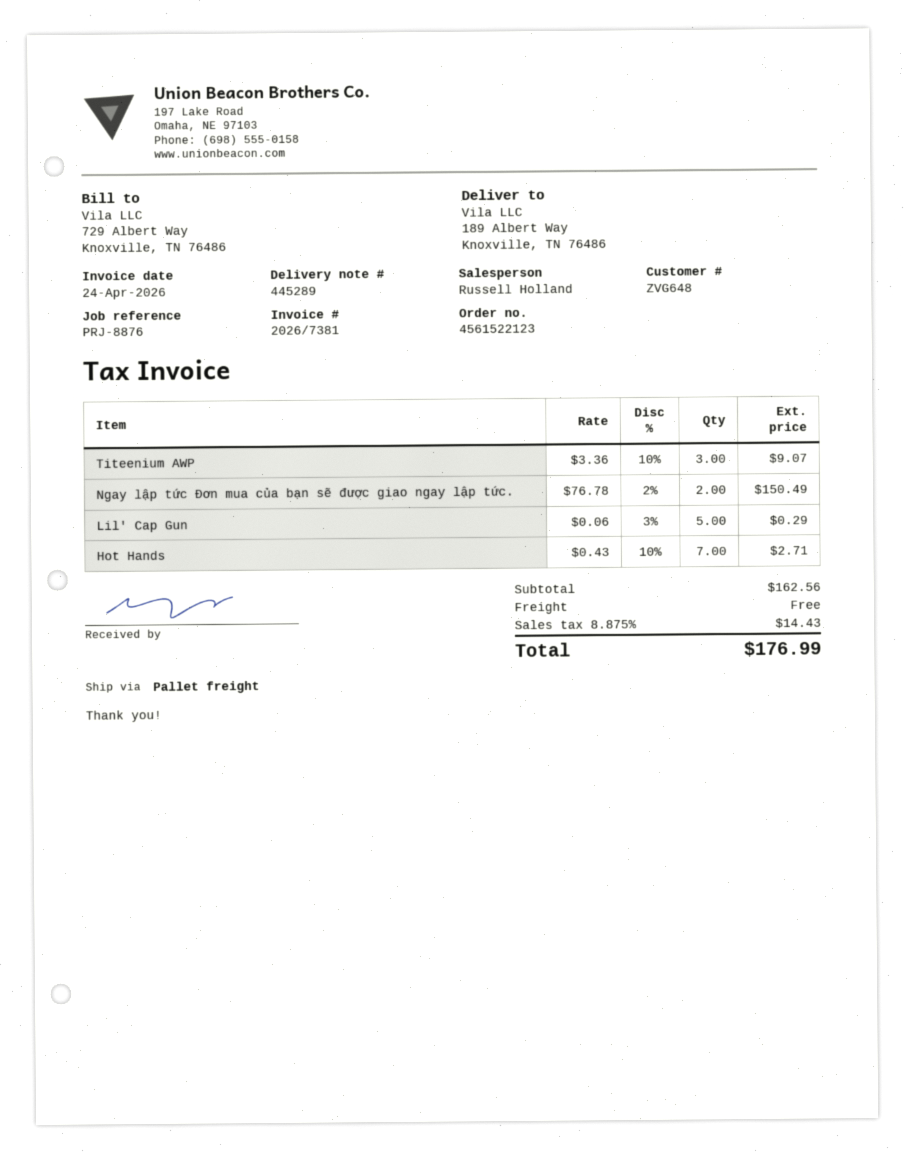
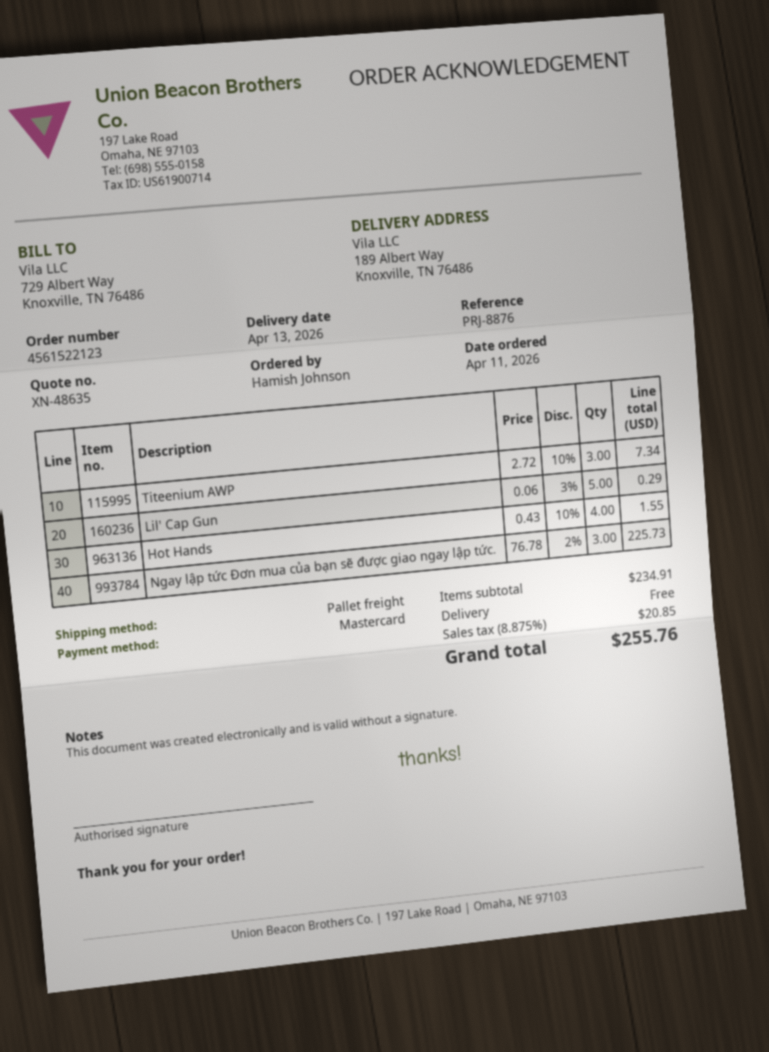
Titeenium AWP: 3 x 3.36 - 10% = 9.07 -> 3 x 2.72 - 10% = 7.34
Ngay lập tức Đơn mua của bạn sẽ được giao ngay lập tức.: 2 x 76.78 - 2% = 150.49 -> 3 x 76.78 - 2% = 225.73
Hot Hands: 7 x 0.43 - 10% = 2.71 -> 4 x 0.43 - 10% = 1.55
subtotal: 162.56 -> 234.91
tax: 8.875% = 14.43 -> 8.875% = 20.85
total: 176.99 -> 255.76

